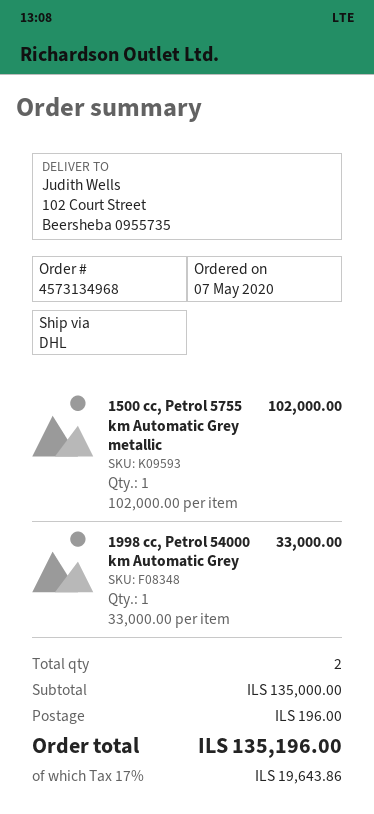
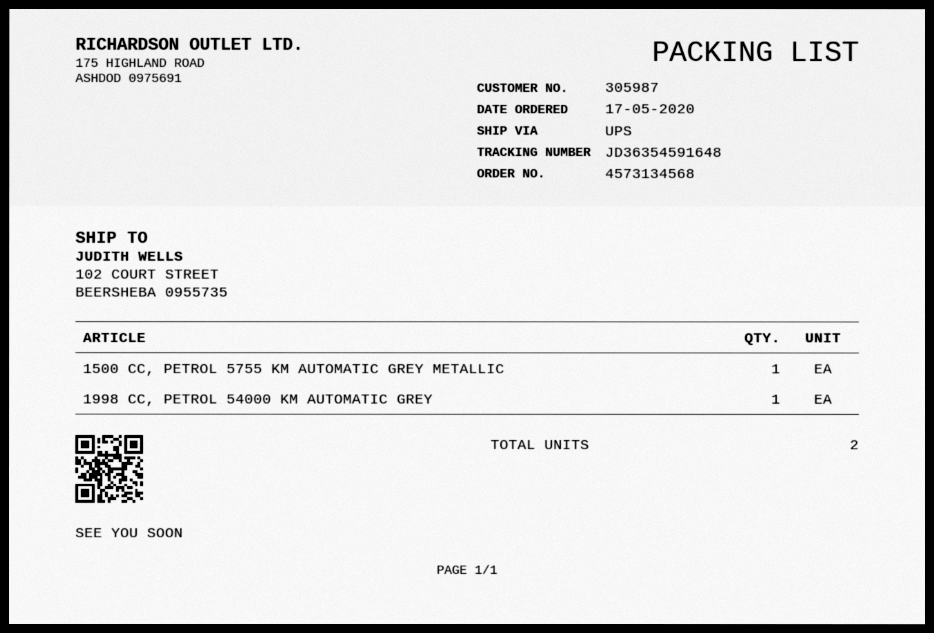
order number: 4573134968 -> 4573134568
order date: 2020-05-07 -> 2020-05-17
shipping method: DHL -> UPS

